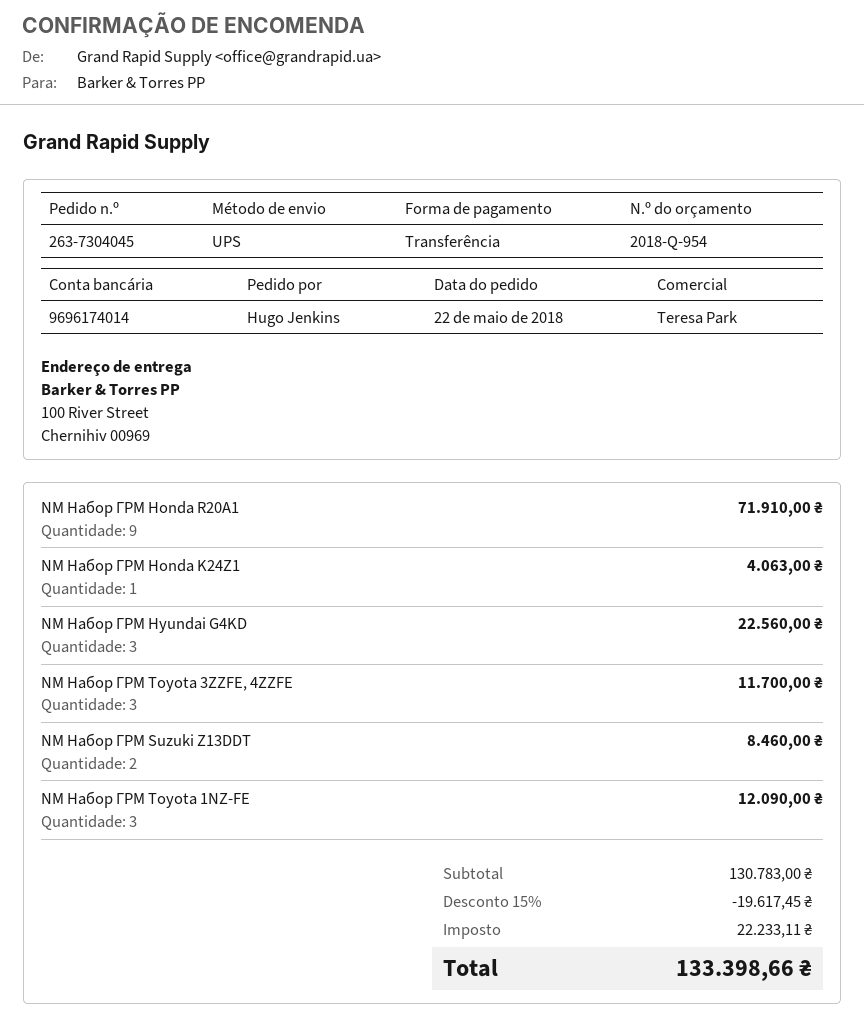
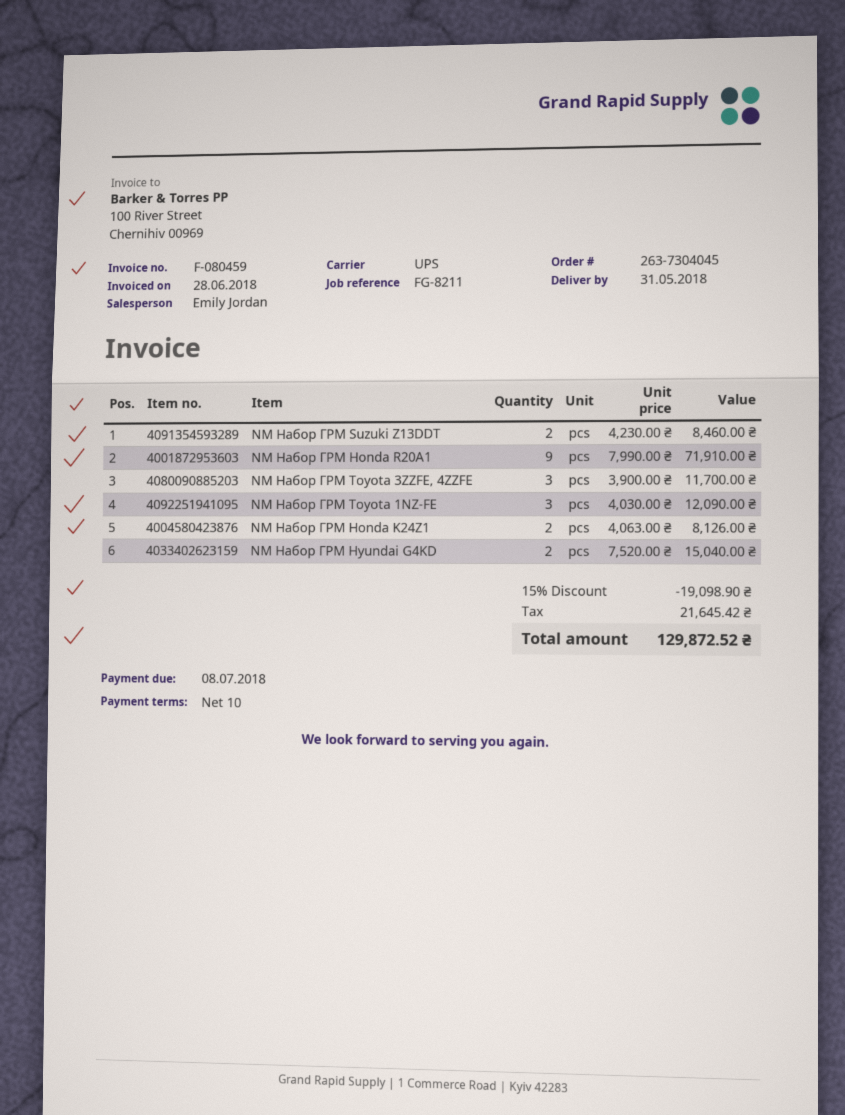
sales rep: Teresa Park -> Emily Jordan
NM Набор ГРМ Honda K24Z1: 1 for 4063.00 -> 2 for 8126.00
NM Набор ГРМ Hyundai G4KD: 3 for 22560.00 -> 2 for 15040.00
discount: 15% = 19617.45 -> 15% = 19098.90
tax: 22233.11 -> 21645.42
total: 133398.66 -> 129872.52

